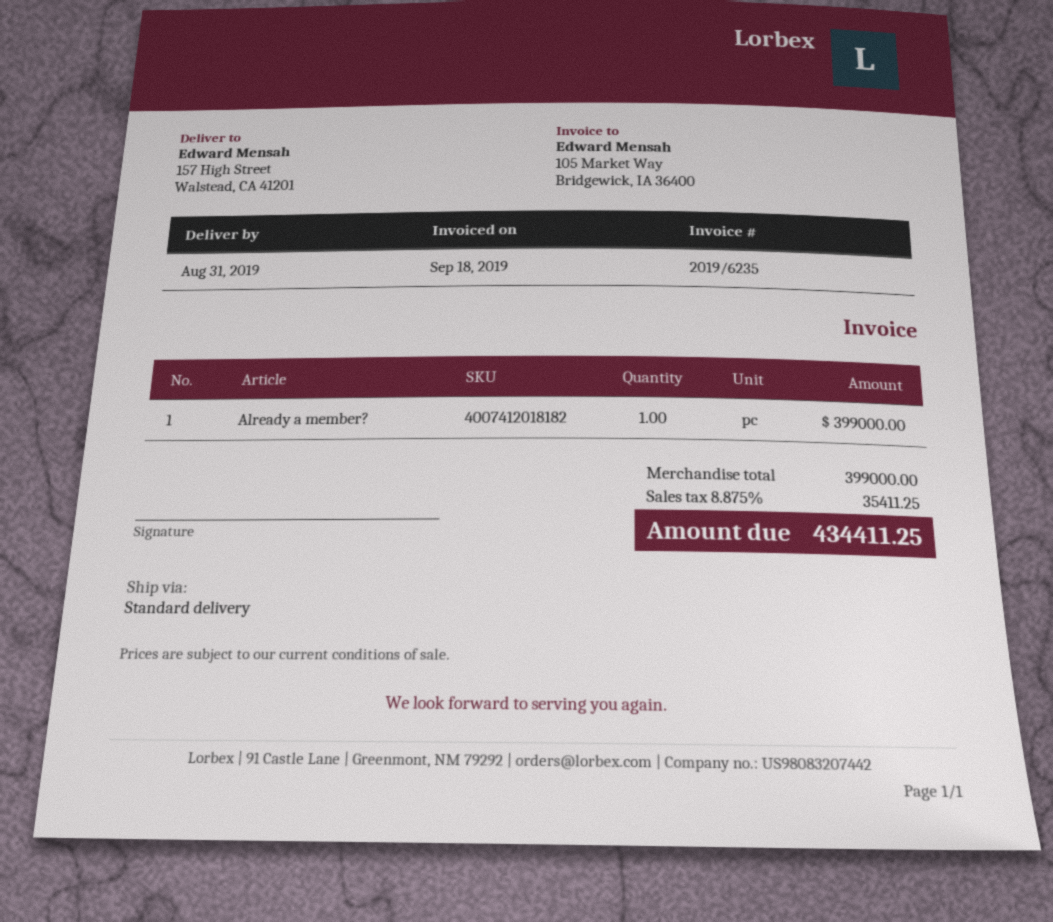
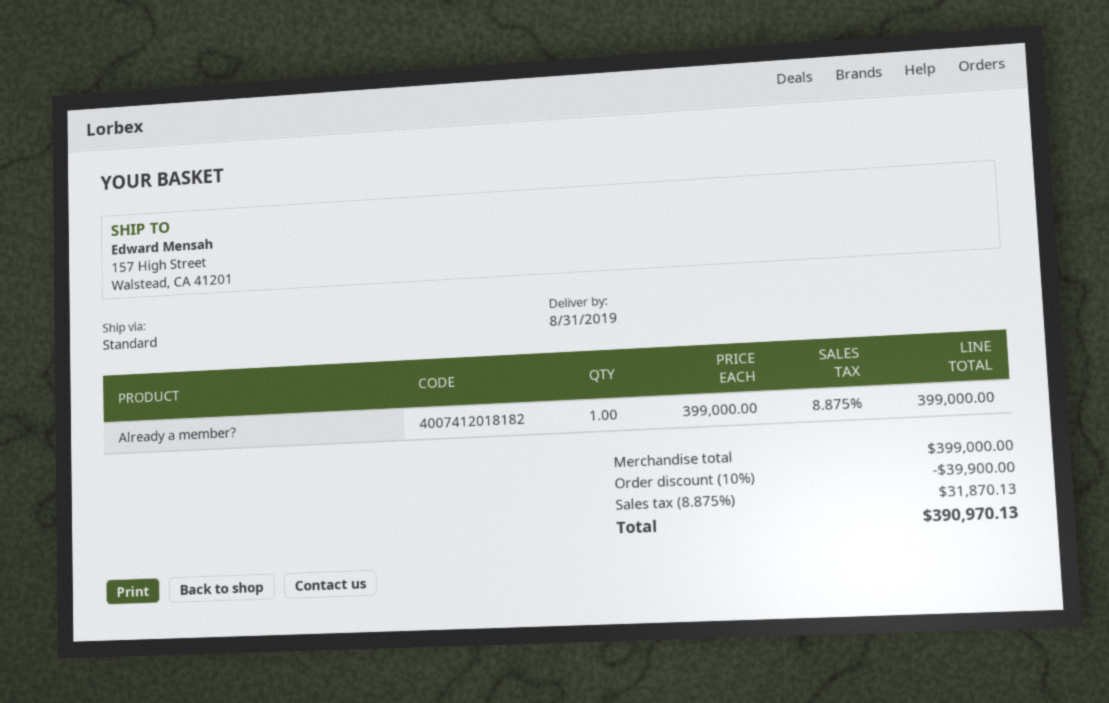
discount: none -> 10% = 39900.00
tax: 8.875% = 35411.25 -> 8.875% = 31870.13
total: 434411.25 -> 390970.13

